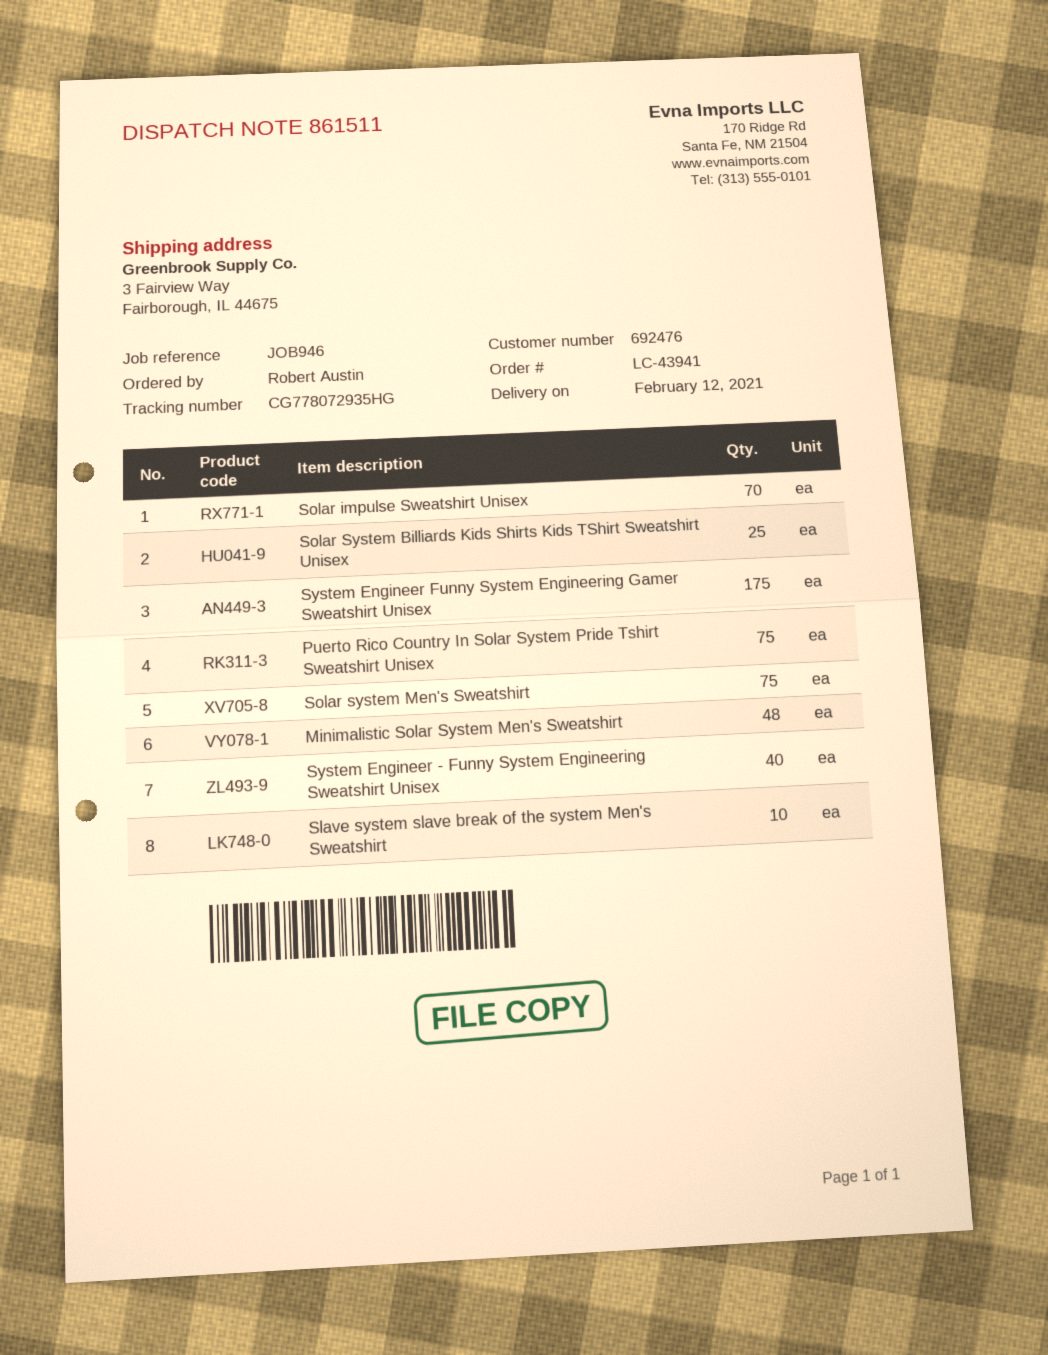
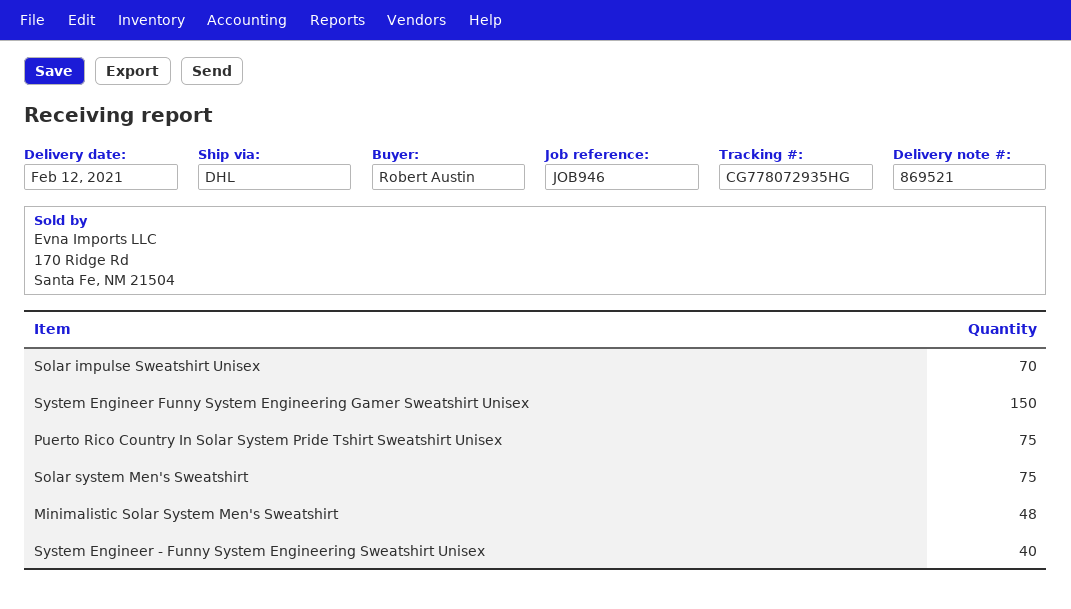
delivery note number: 861511 -> 869521
Solar System Billiards Kids Shirts Kids TShirt Sweatshirt Unisex: 25 -> none
System Engineer Funny System Engineering Gamer Sweatshirt Unisex: 175 -> 150
Slave system slave break of the system Men's Sweatshirt: 10 -> none

